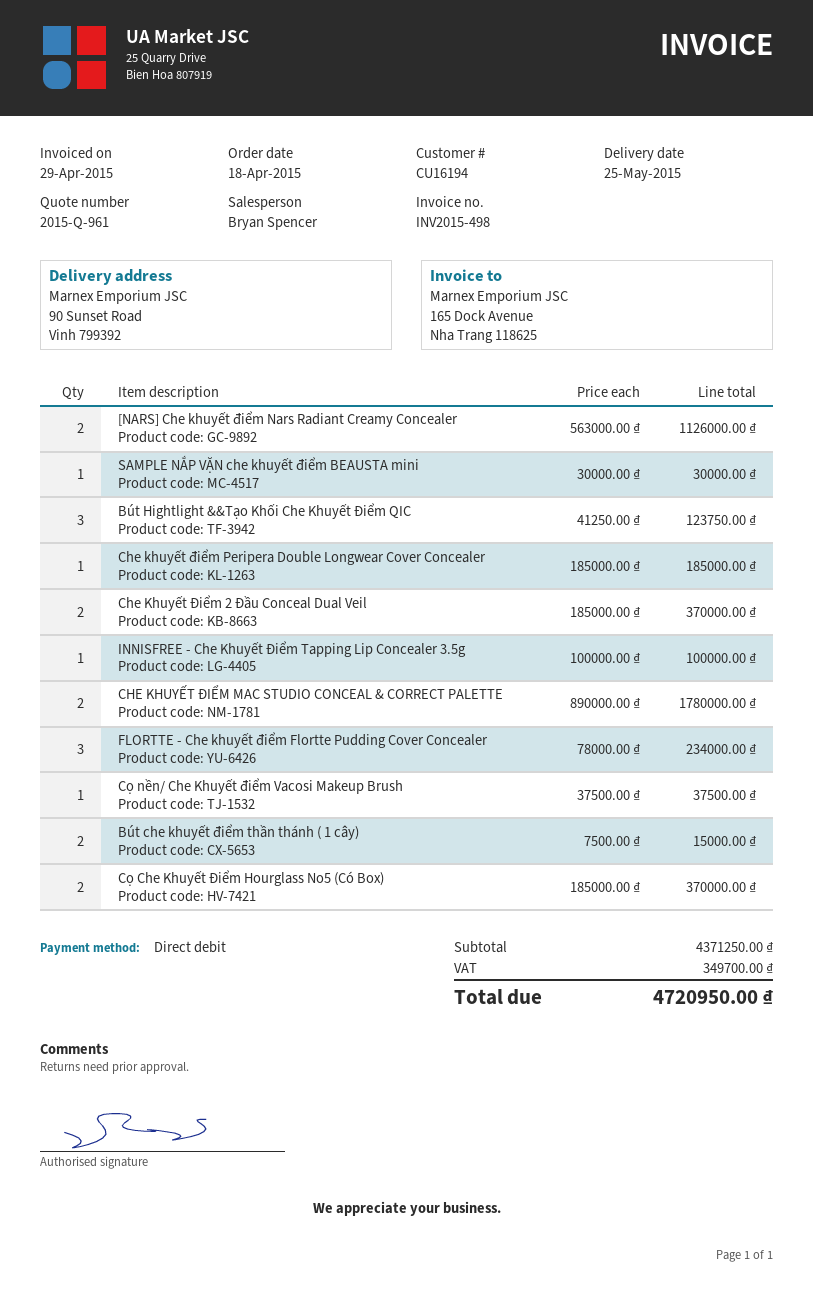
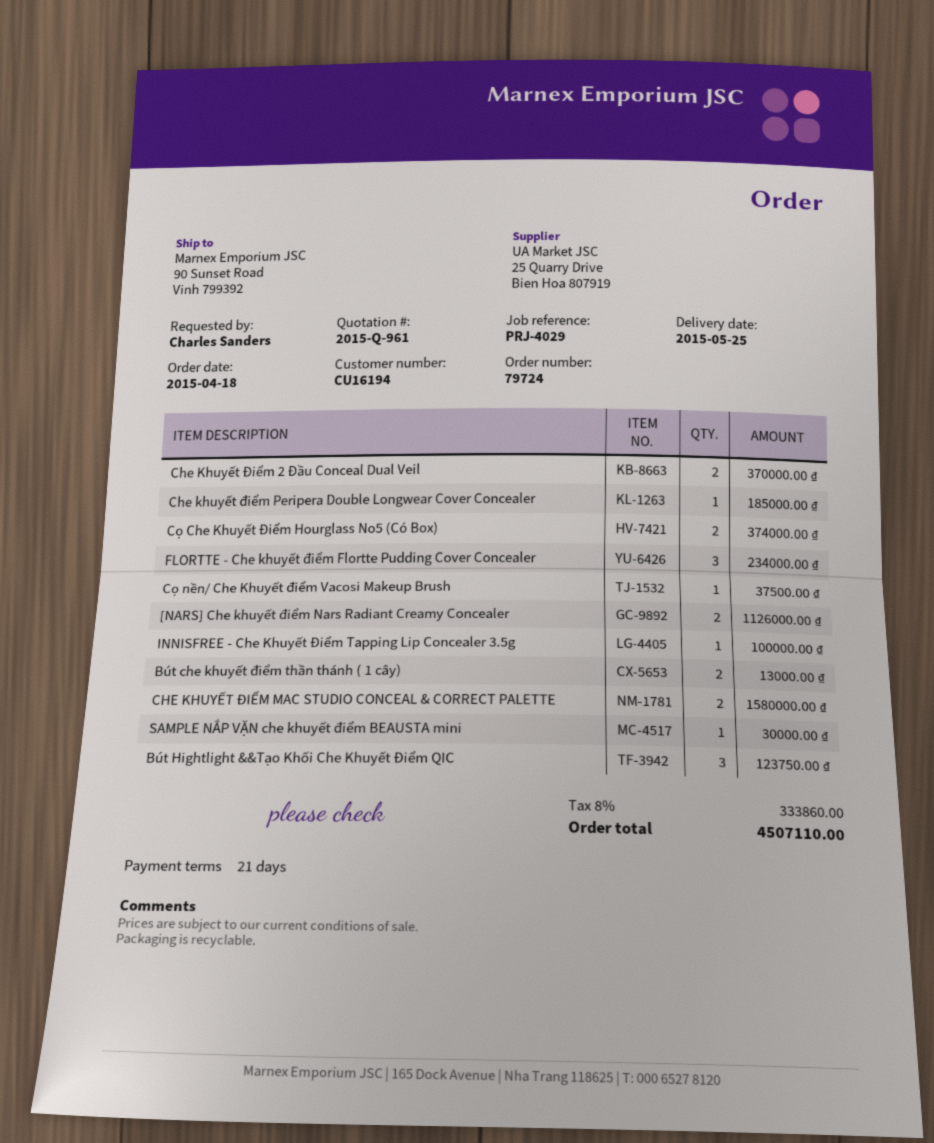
CHE KHUYẾT ĐIỂM MAC STUDIO CONCEAL & CORRECT PALETTE: 2 for 1780000.00 -> 2 for 1580000.00
Bút che khuyết điểm thần thánh ( 1 cây): 2 for 15000.00 -> 2 for 13000.00
Cọ Che Khuyết Điểm Hourglass No5 (Có Box): 2 for 370000.00 -> 2 for 374000.00
tax: 349700.00 -> 333860.00
total: 4720950.00 -> 4507110.00

